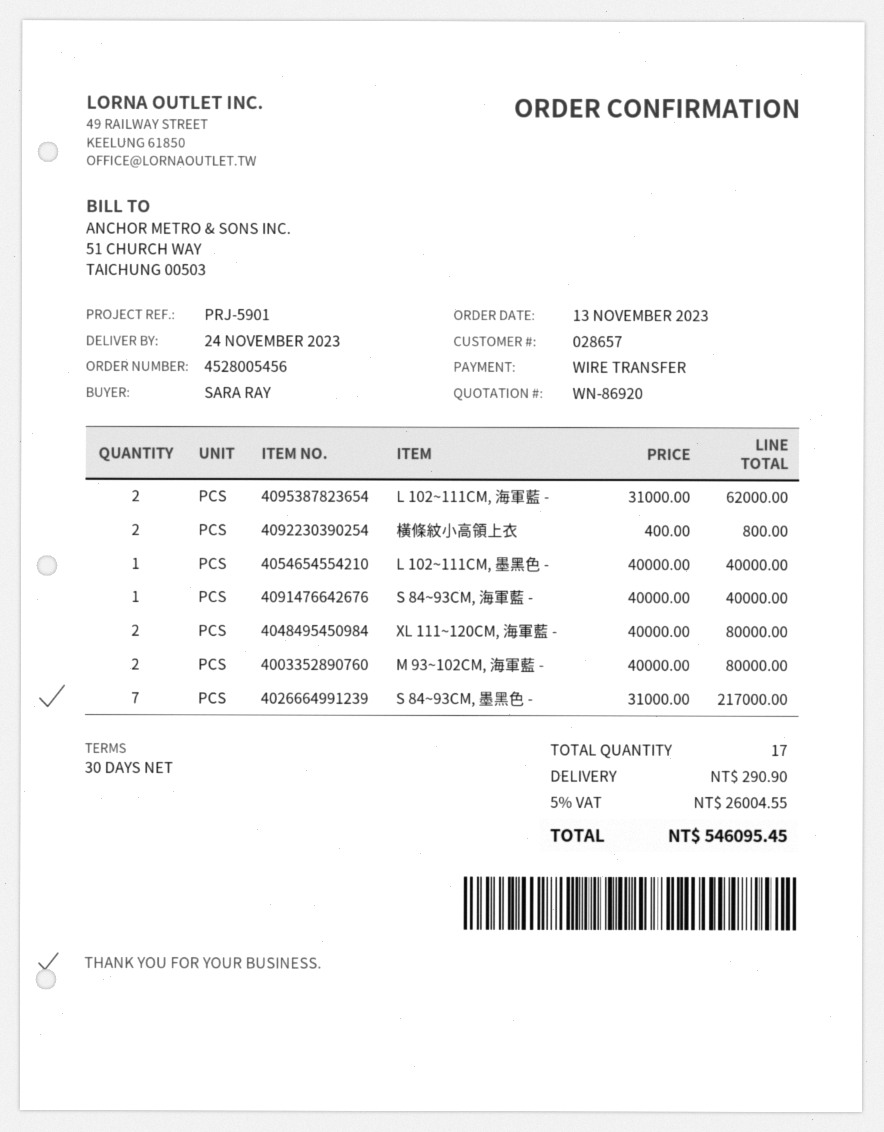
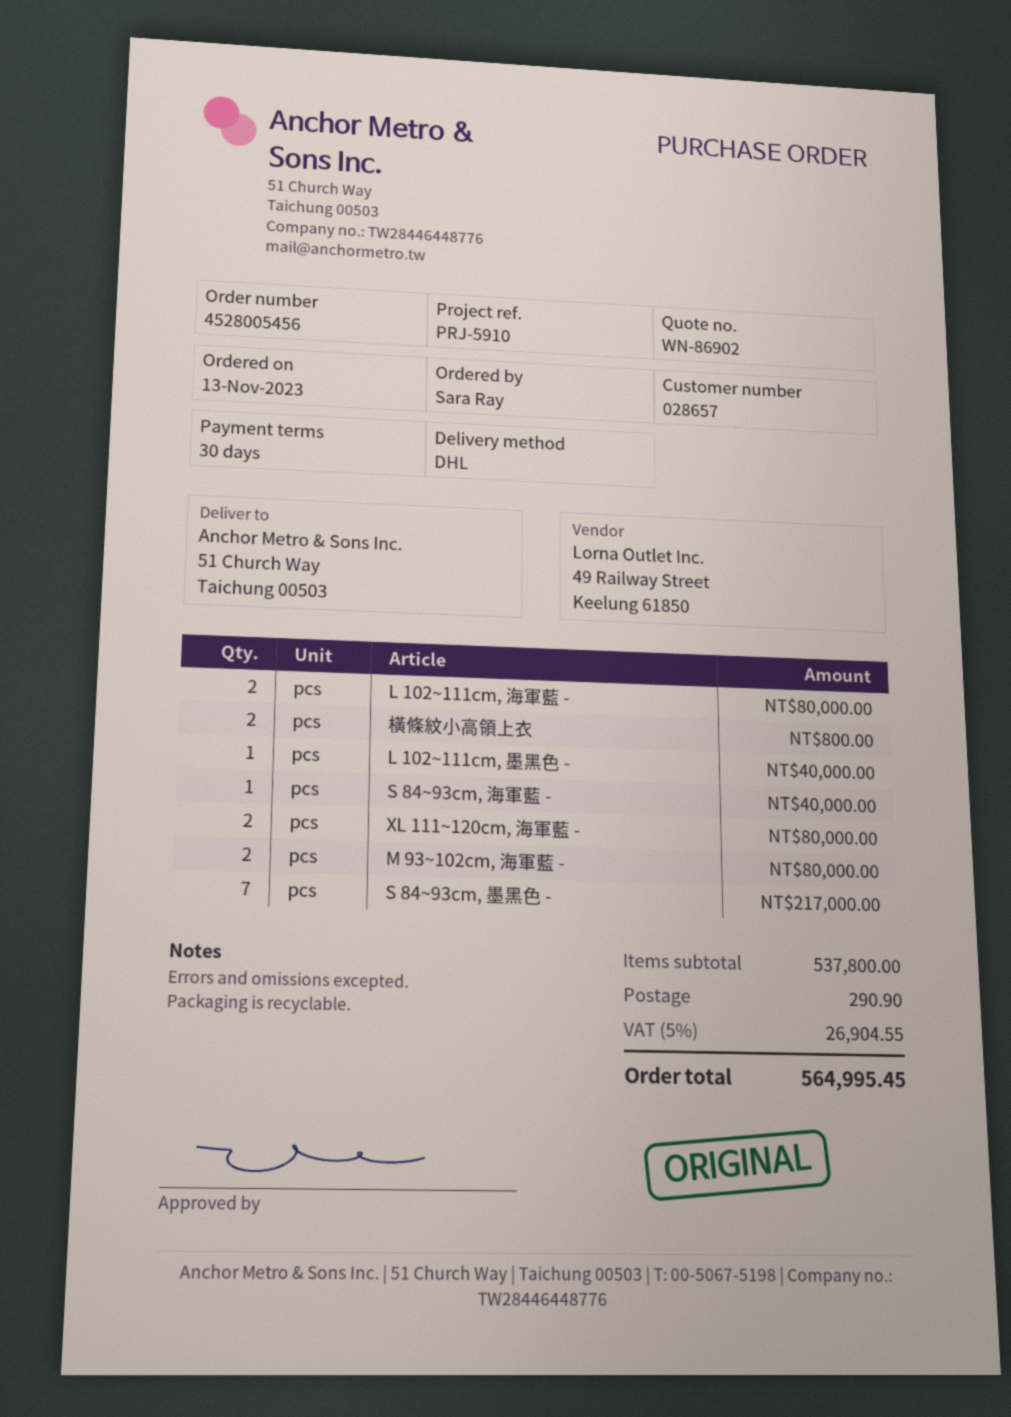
quote number: WN-86920 -> WN-86902
reference: PRJ-5901 -> PRJ-5910
L 102~111CM, 海軍藍 -: 2 for 62000.00 -> 2 for 80000.00
tax: 5% = 26004.55 -> 5% = 26904.55
total: 546095.45 -> 564995.45

